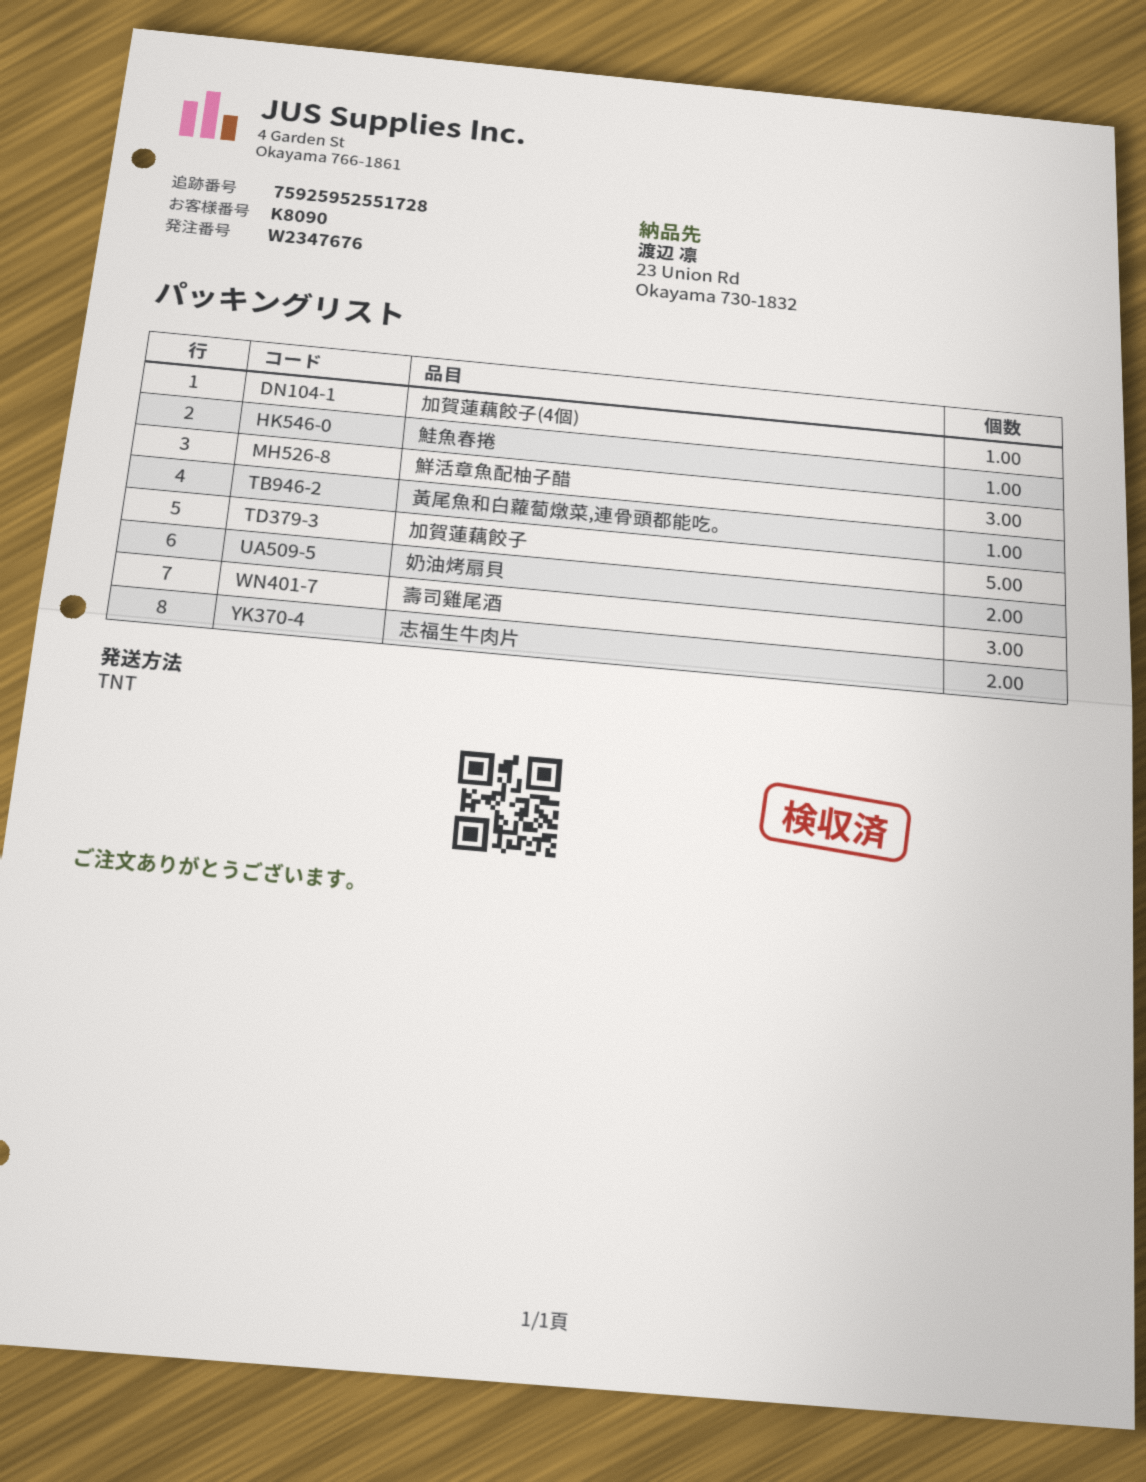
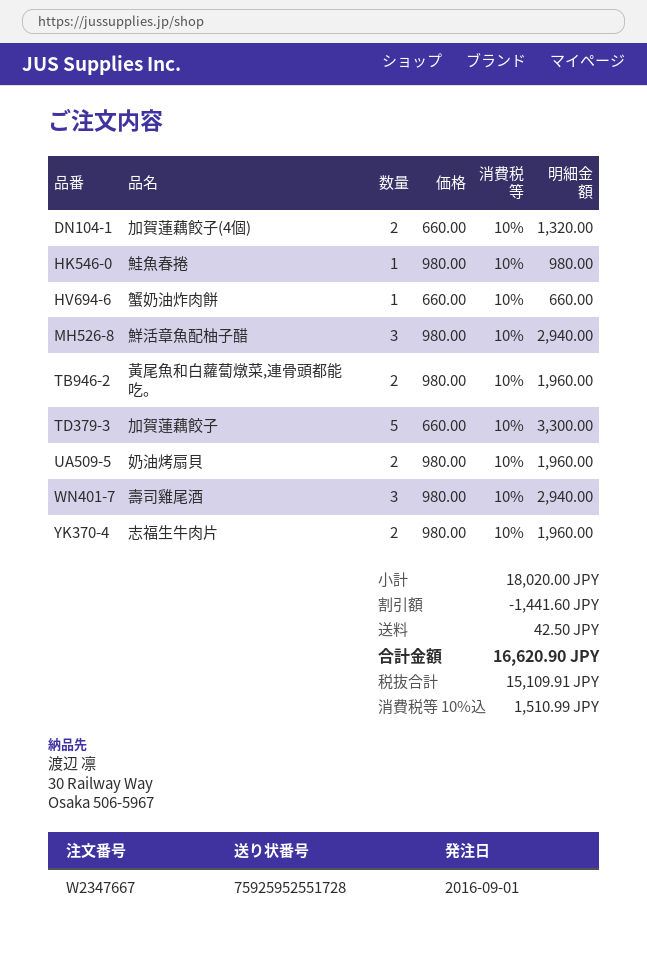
order number: W2347676 -> W2347667
ship to: 23 Union Rd, Okayama 730-1832 -> 30 Railway Way, Osaka 506-5967
加賀蓮藕餃子(4個): 1 -> 2
黃尾魚和白蘿蔔燉菜,連骨頭都能吃。: 1 -> 2
蟹奶油炸肉餅: none -> 1

